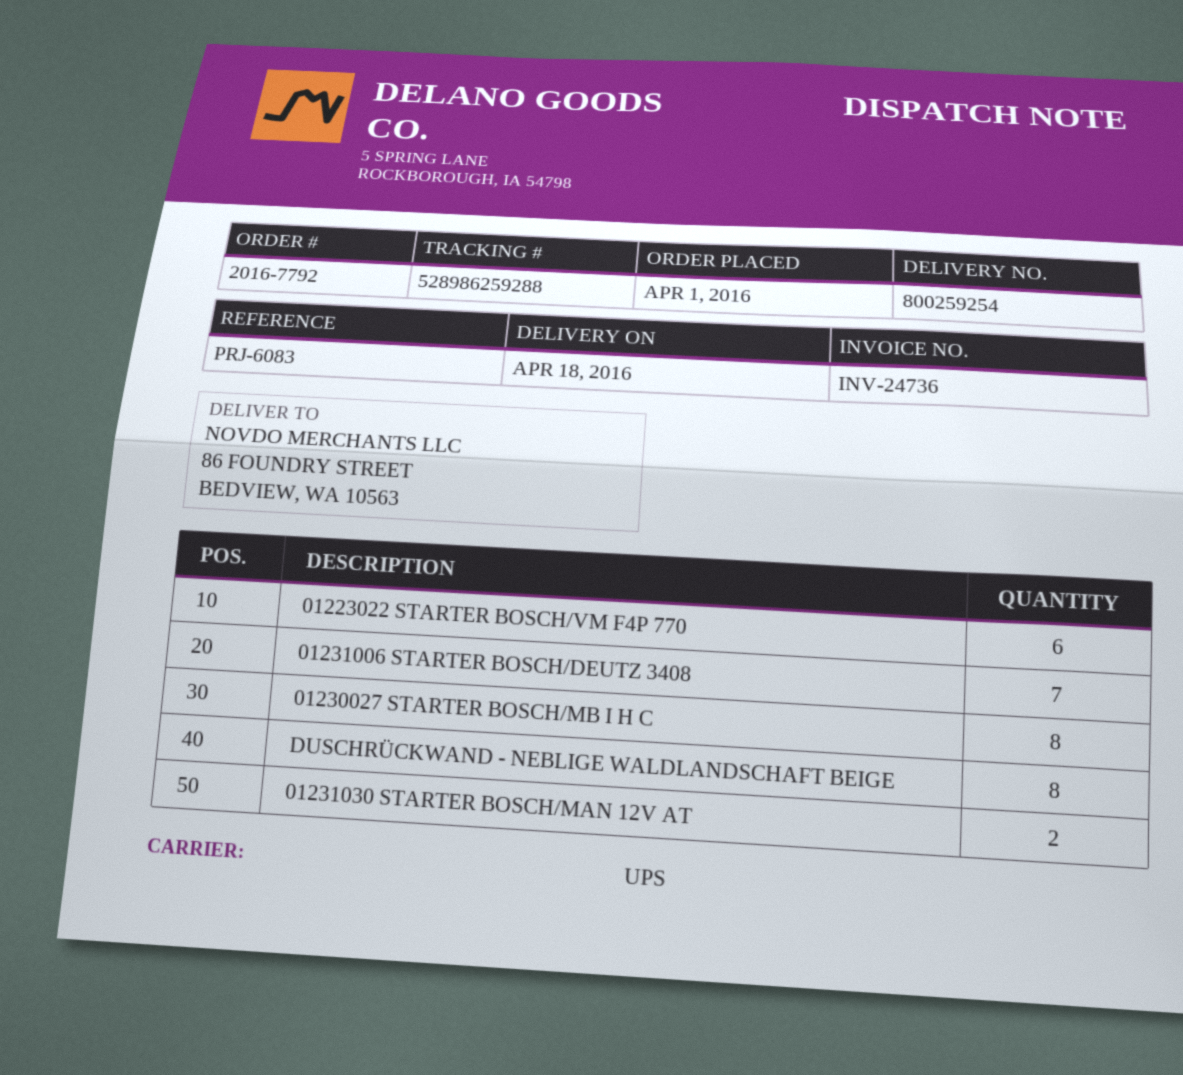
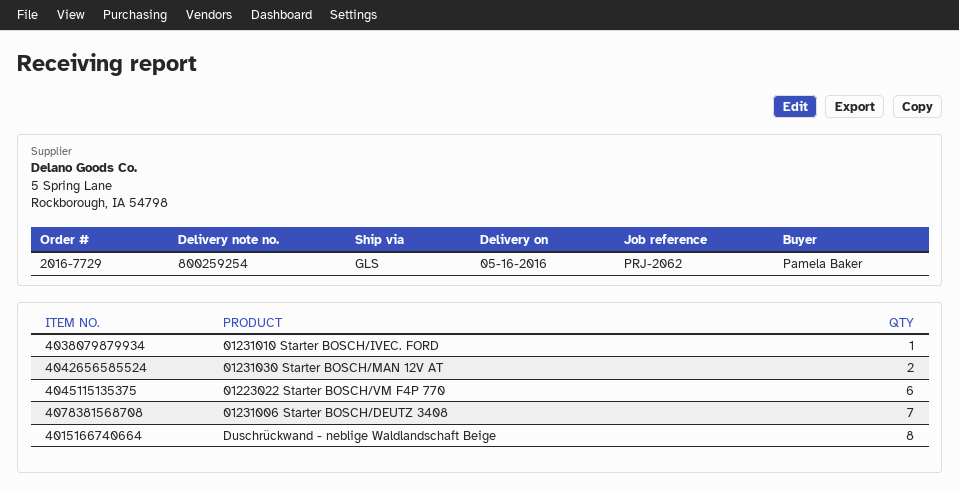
order number: 2016-7792 -> 2016-7729
delivery date: 2016-04-18 -> 2016-05-16
reference: PRJ-6083 -> PRJ-2062
shipping method: UPS -> GLS
01230027 STARTER BOSCH/MB I H C: 8 -> none
01231010 Starter BOSCH/IVEC. FORD: none -> 1

